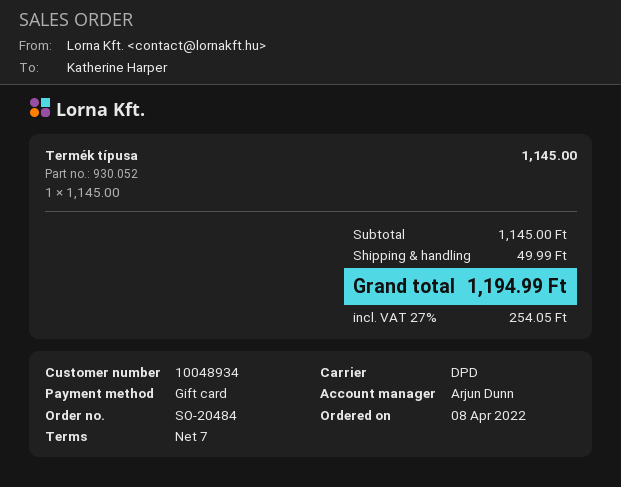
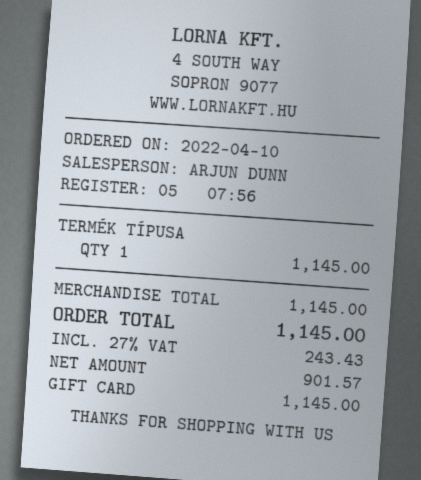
order date: 2022-04-08 -> 2022-04-10
shipping: 49.99 -> none
tax: 27% = 254.05 -> 27% = 243.43
total: 1194.99 -> 1145.00

